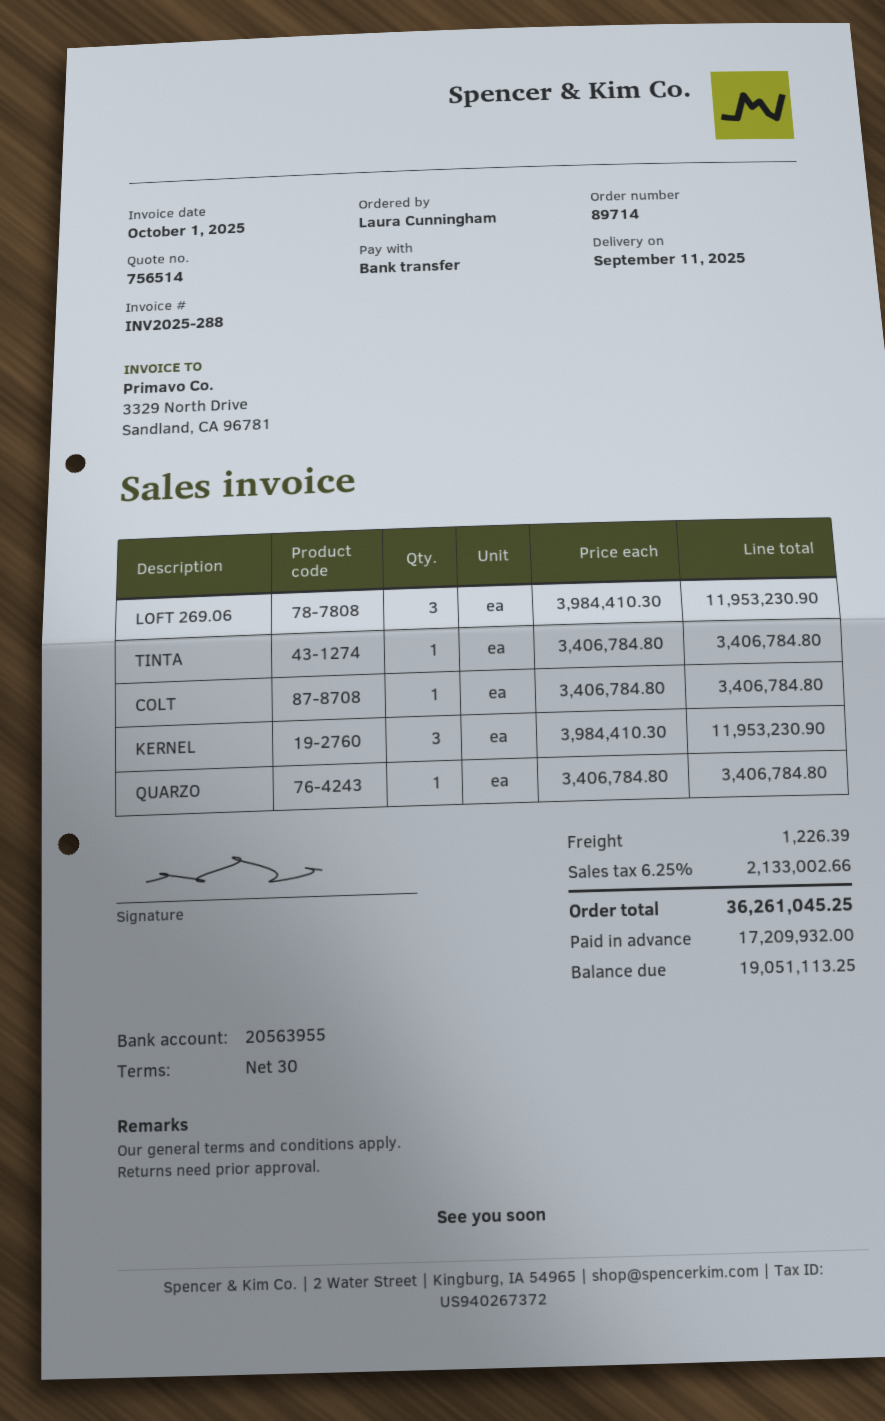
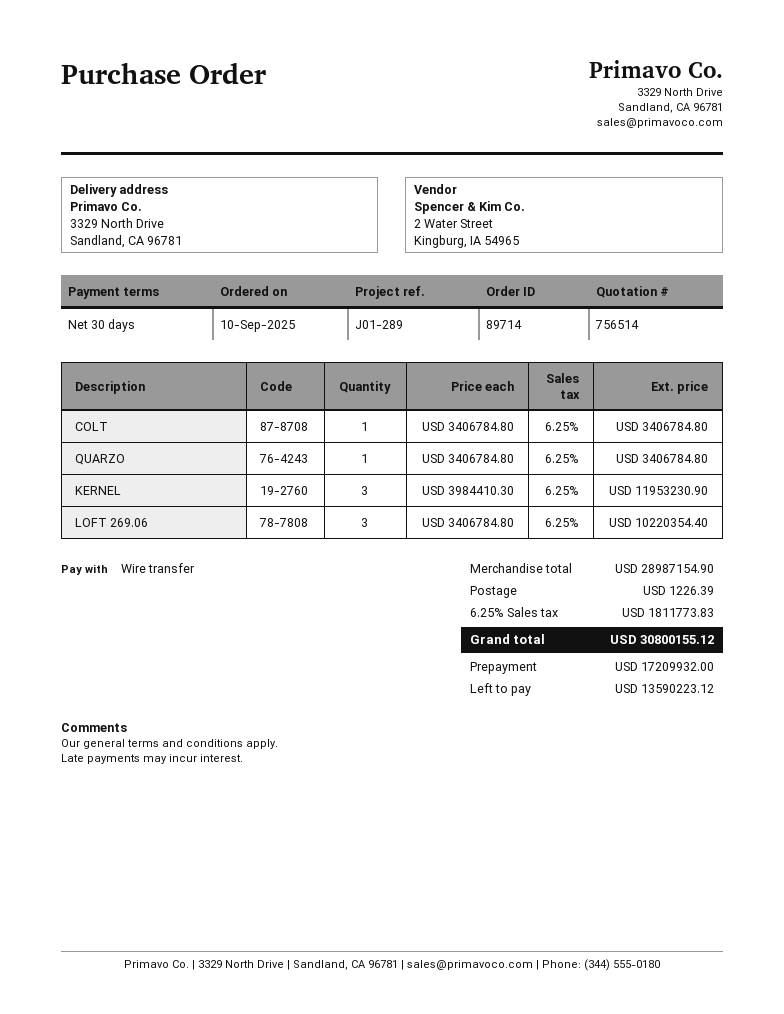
LOFT 269.06: 3 x 3984410.30 = 11953230.90 -> 3 x 3406784.80 = 10220354.40
TINTA: 1 x 3406784.80 = 3406784.80 -> none
tax: 6.25% = 2133002.66 -> 6.25% = 1811773.83
total: 36261045.25 -> 30800155.12
balance: 19051113.25 -> 13590223.12

